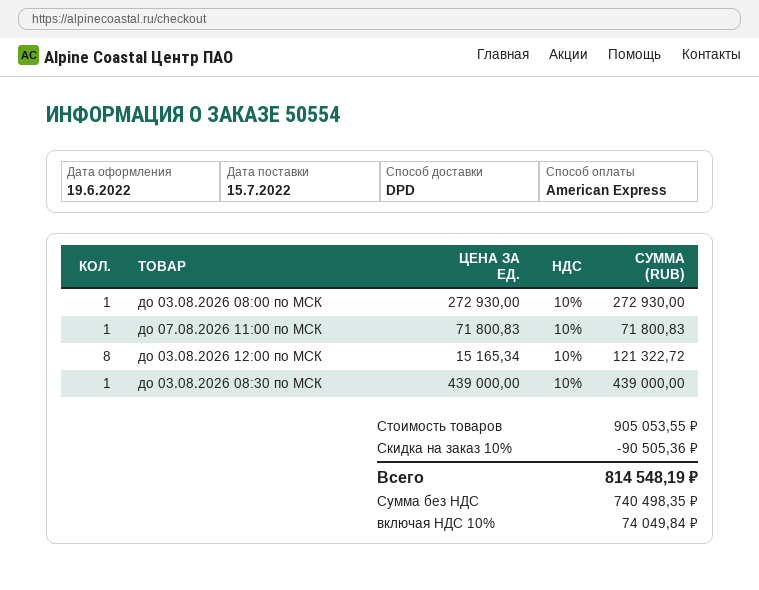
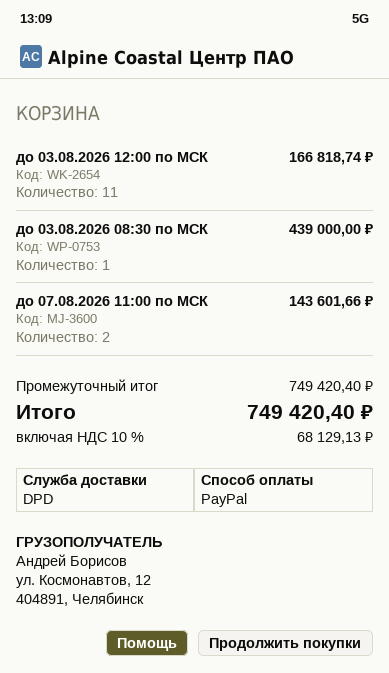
payment method: American Express -> PayPal
до 03.08.2026 08:00 по МСК: 1 for 272930.00 -> none
до 07.08.2026 11:00 по МСК: 1 for 71800.83 -> 2 for 143601.66
до 03.08.2026 12:00 по МСК: 8 for 121322.72 -> 11 for 166818.74
subtotal: 905053.55 -> 749420.40
discount: 10% = 90505.36 -> none
tax: 10% = 74049.84 -> 10% = 68129.13
total: 814548.19 -> 749420.40

